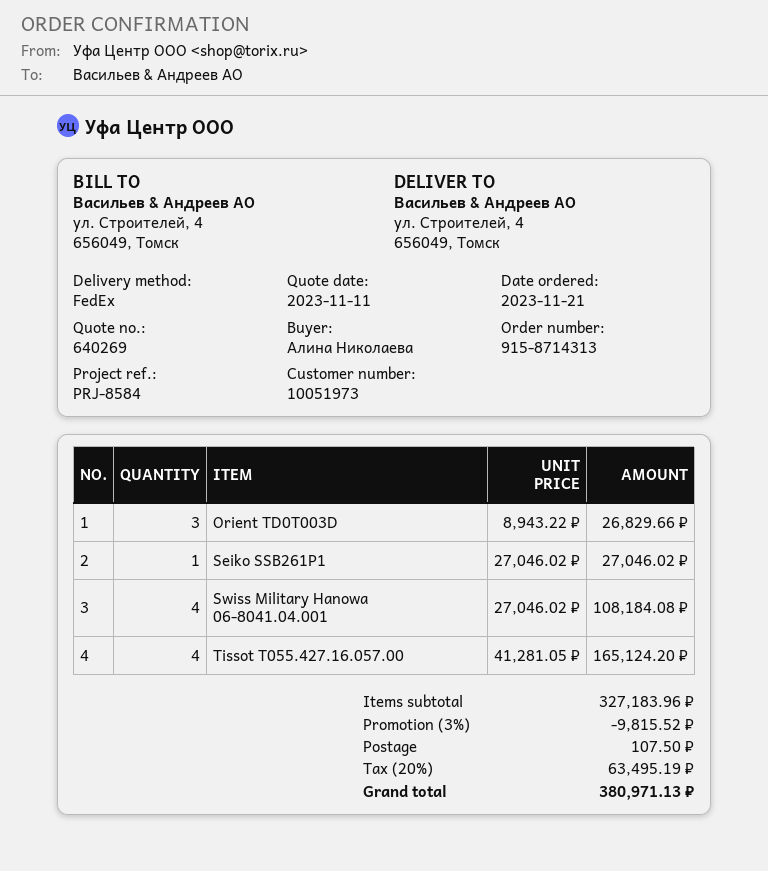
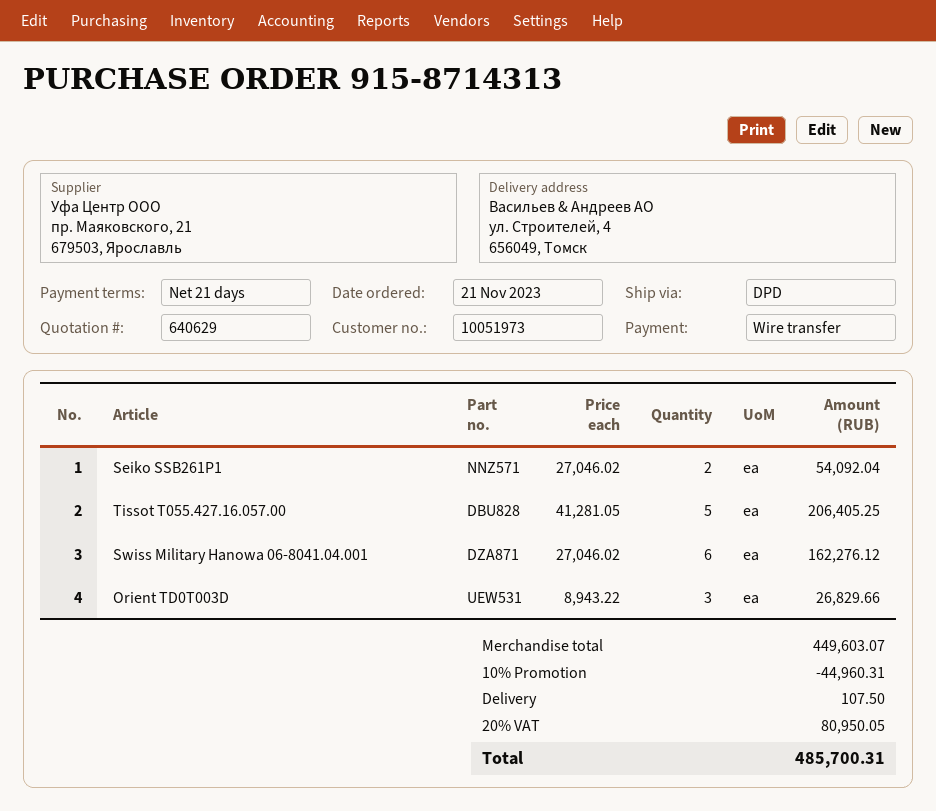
quote number: 640269 -> 640629
shipping method: FedEx -> DPD
Seiko SSB261P1: 1 x 27046.02 = 27046.02 -> 2 x 27046.02 = 54092.04
Swiss Military Hanowa 06-8041.04.001: 4 x 27046.02 = 108184.08 -> 6 x 27046.02 = 162276.12
Tissot T055.427.16.057.00: 4 x 41281.05 = 165124.20 -> 5 x 41281.05 = 206405.25
subtotal: 327183.96 -> 449603.07
discount: 3% = 9815.52 -> 10% = 44960.31
tax: 20% = 63495.19 -> 20% = 80950.05
total: 380971.13 -> 485700.31

